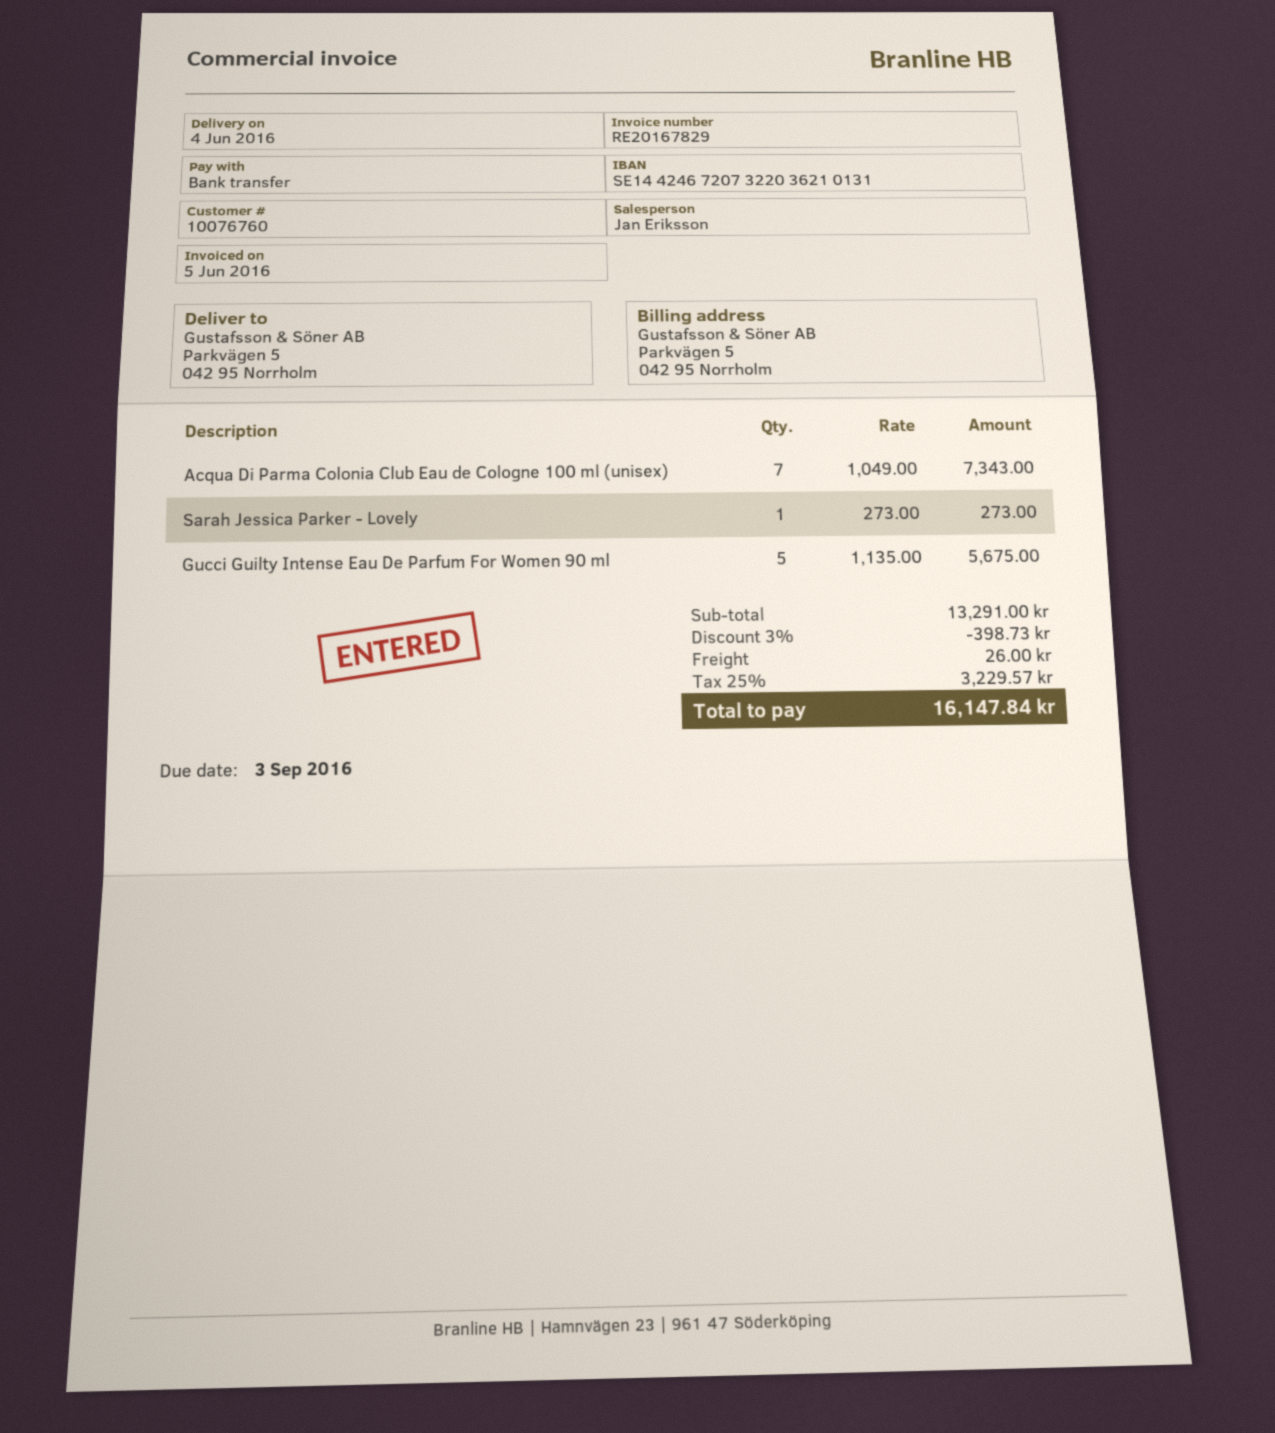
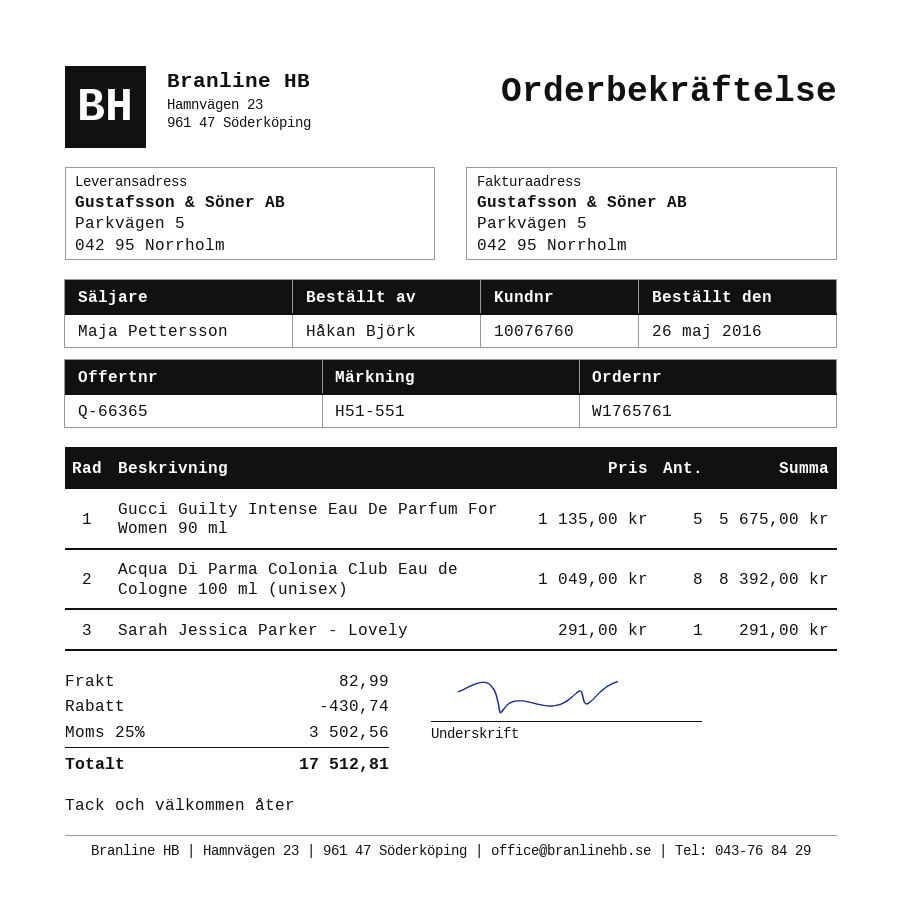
sales rep: Jan Eriksson -> Maja Pettersson
Acqua Di Parma Colonia Club Eau de Cologne 100 ml (unisex): 7 x 1049.00 = 7343.00 -> 8 x 1049.00 = 8392.00
Sarah Jessica Parker - Lovely: 1 x 273.00 = 273.00 -> 1 x 291.00 = 291.00
discount: 398.73 -> 430.74
shipping: 26.00 -> 82.99
tax: 25% = 3229.57 -> 25% = 3502.56
total: 16147.84 -> 17512.81

